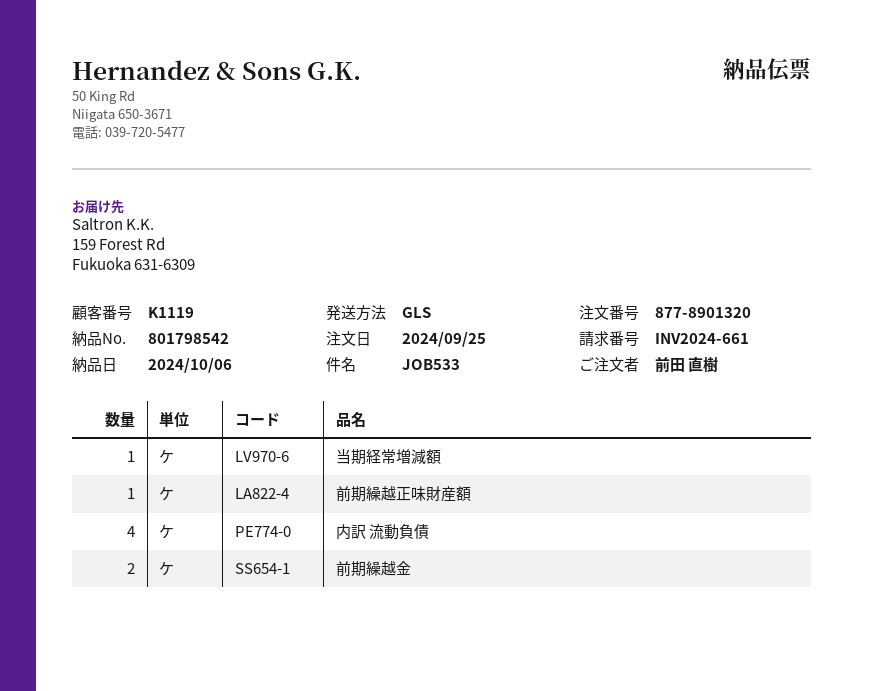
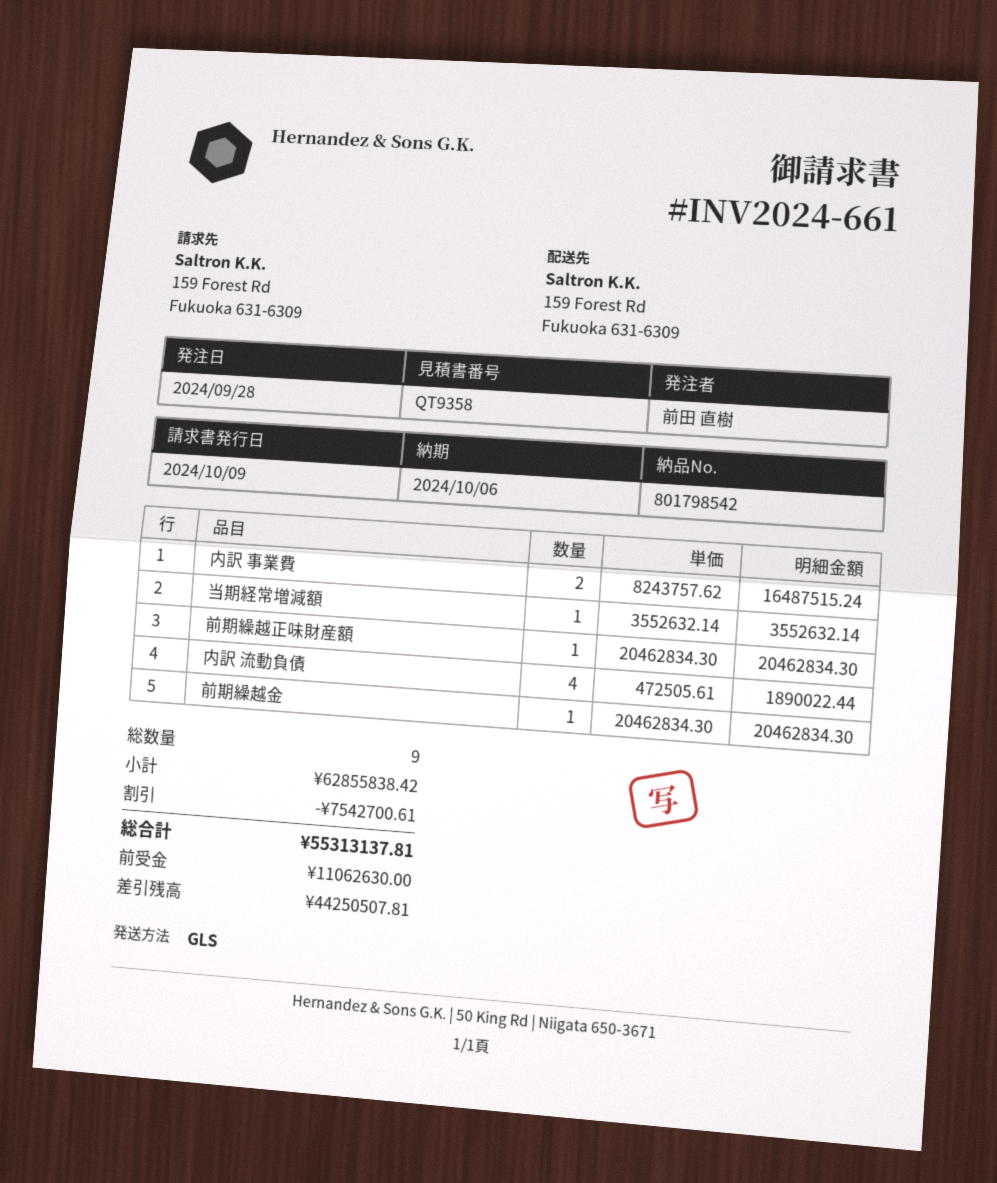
order date: 2024-09-25 -> 2024-09-28
前期繰越金: 2 -> 1
内訳 事業費: none -> 2

